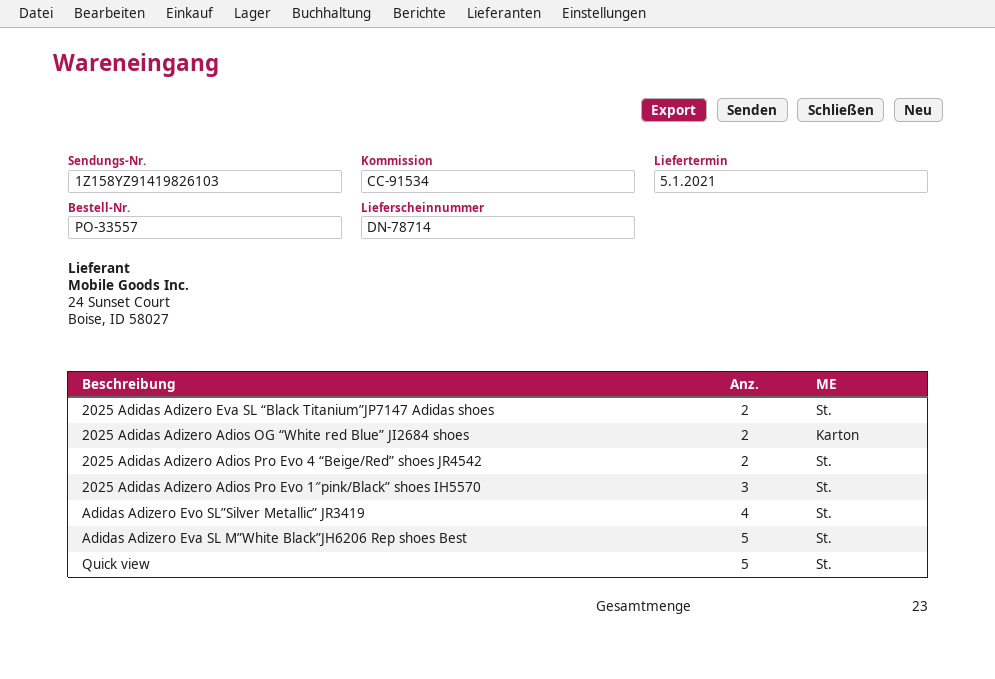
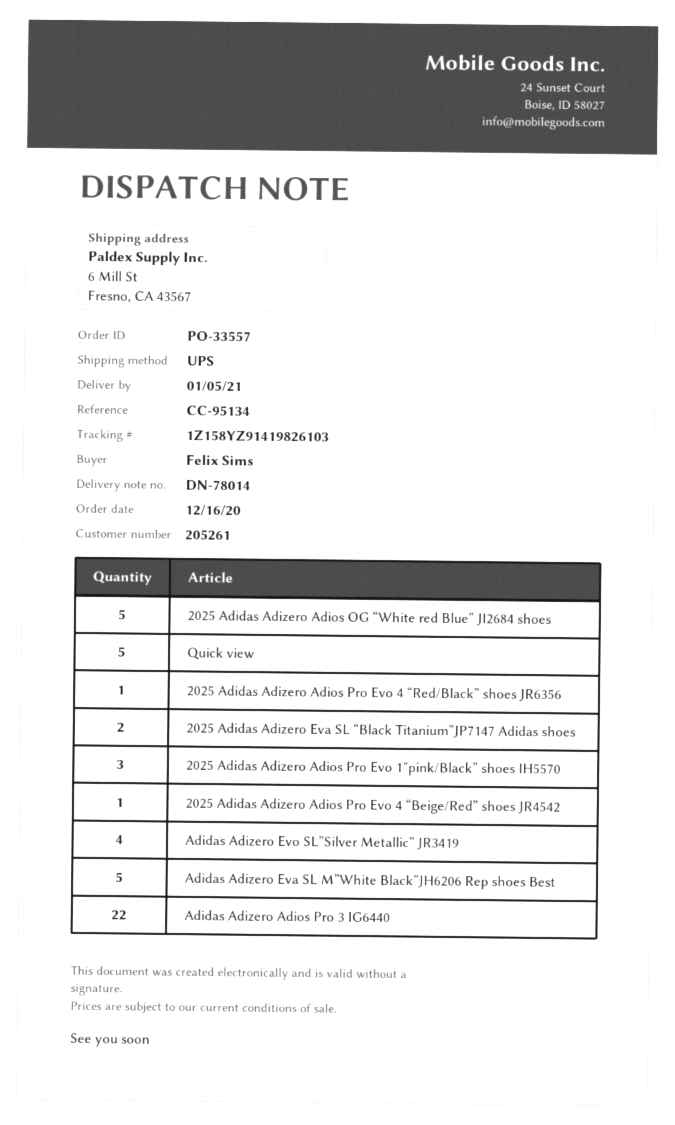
delivery note number: DN-78714 -> DN-78014
reference: CC-91534 -> CC-95134
2025 Adidas Adizero Adios OG “White red Blue” JI2684 shoes: 2 -> 5
2025 Adidas Adizero Adios Pro Evo 4 “Beige/Red” shoes JR4542: 2 -> 1
2025 Adidas Adizero Adios Pro Evo 4 “Red/Black” shoes JR6356: none -> 1
Adidas Adizero Adios Pro 3 IG6440: none -> 22

